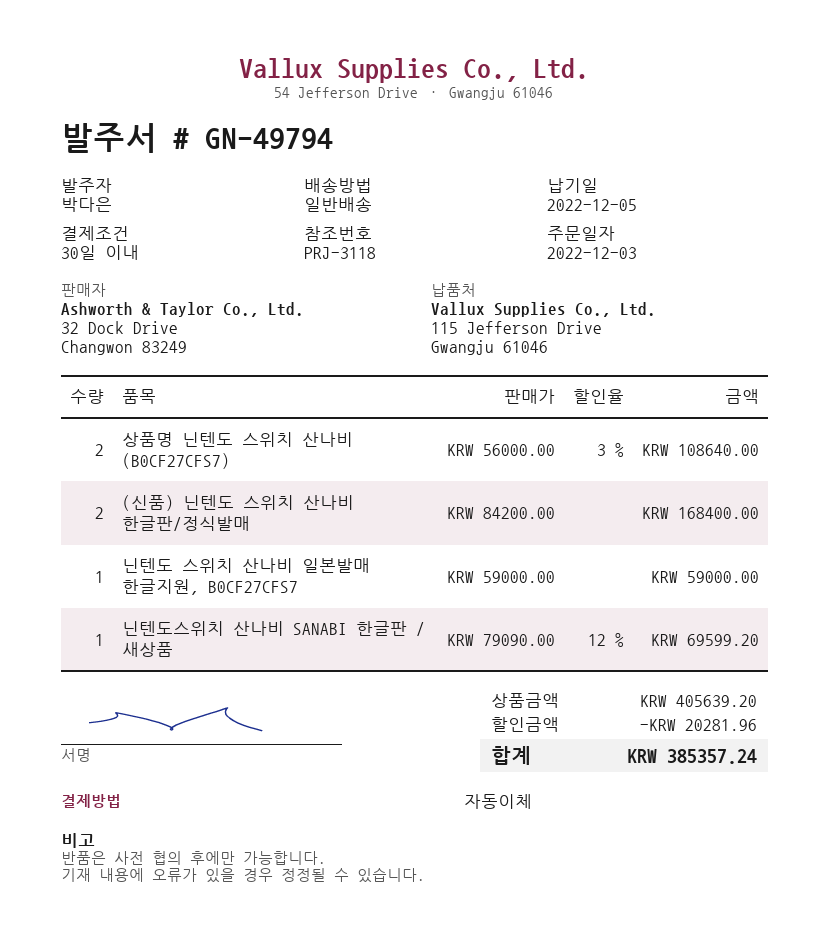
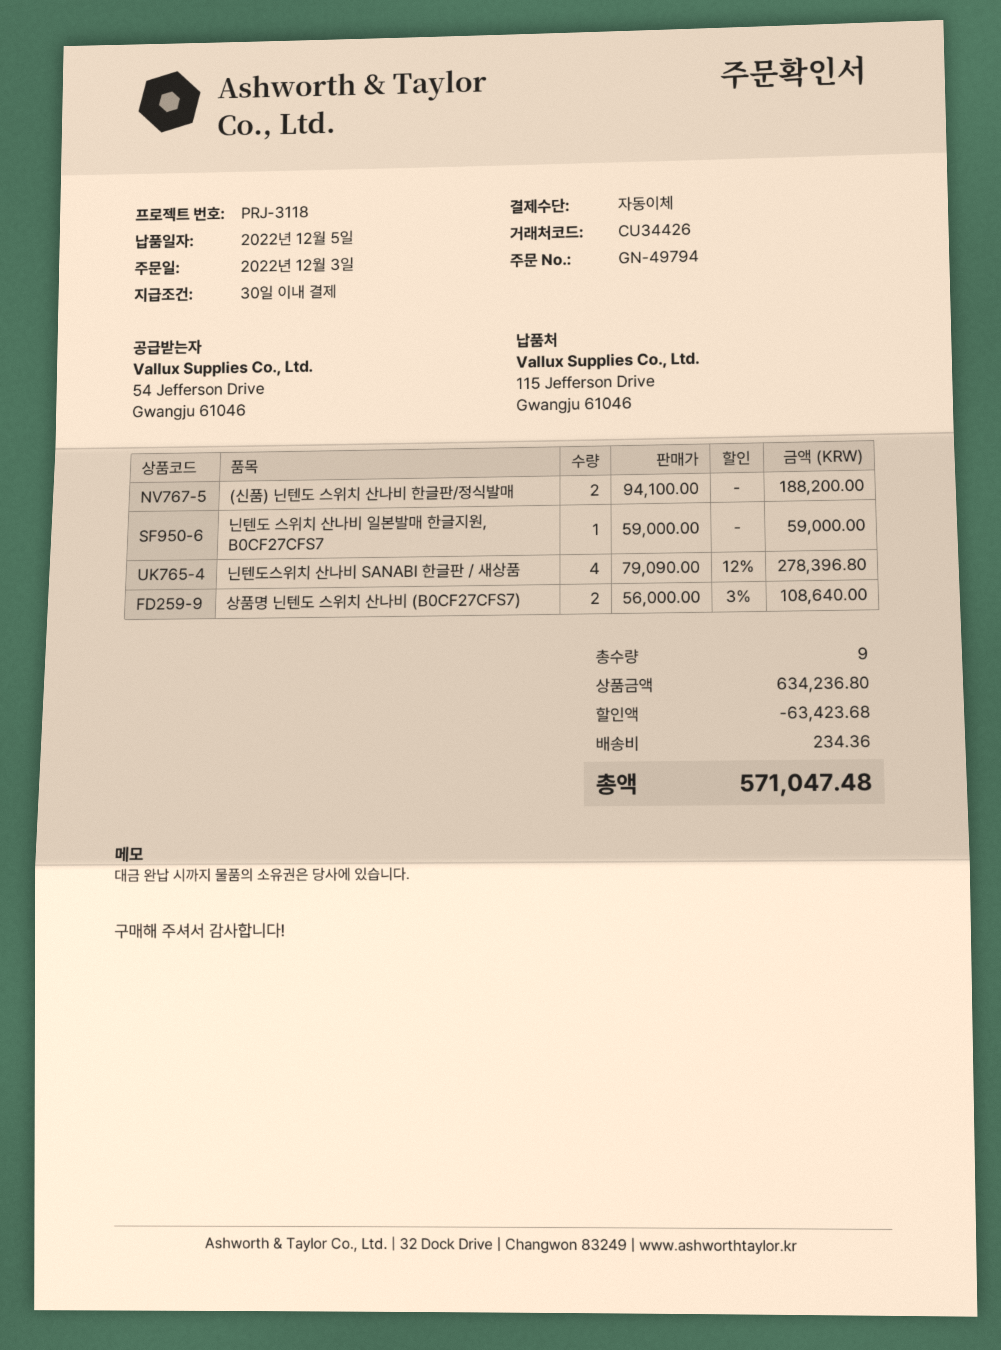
(신품) 닌텐도 스위치 산나비 한글판/정식발매: 2 x 84200.00 = 168400.00 -> 2 x 94100.00 = 188200.00
닌텐도스위치 산나비 SANABI 한글판 / 새상품: 1 x 79090.00 - 12% = 69599.20 -> 4 x 79090.00 - 12% = 278396.80
subtotal: 405639.20 -> 634236.80
discount: 20281.96 -> 63423.68
shipping: none -> 234.36
total: 385357.24 -> 571047.48

